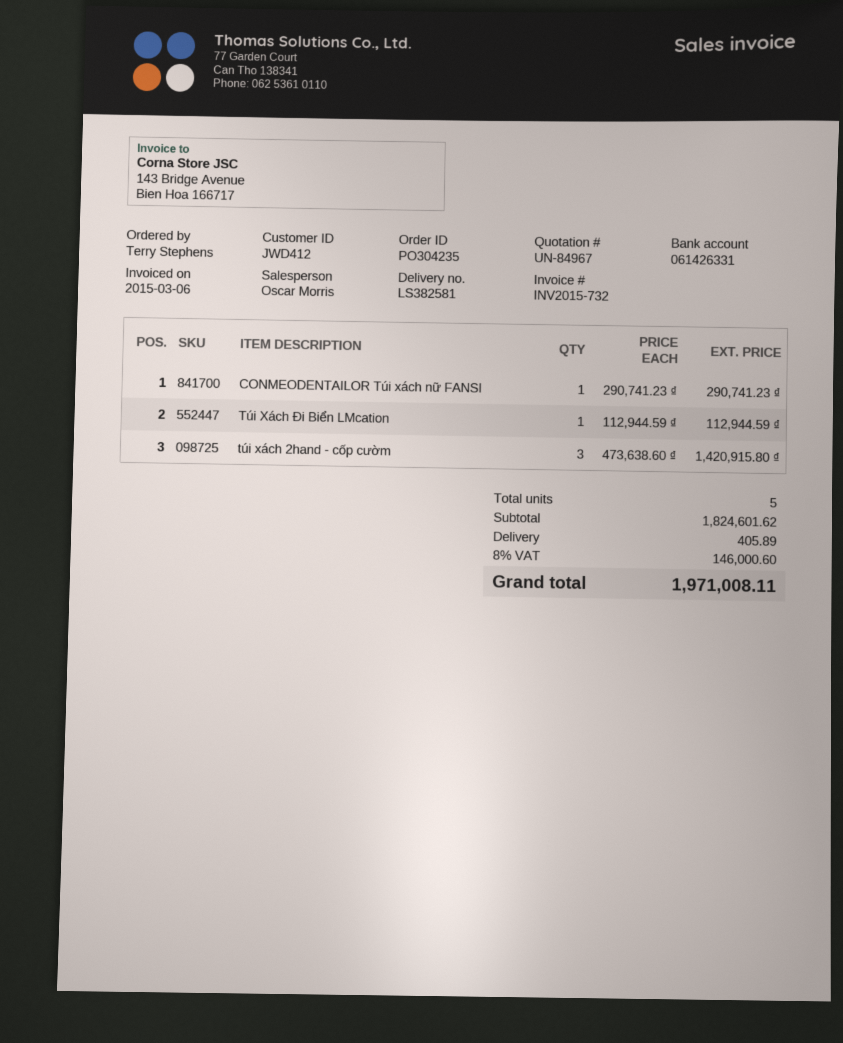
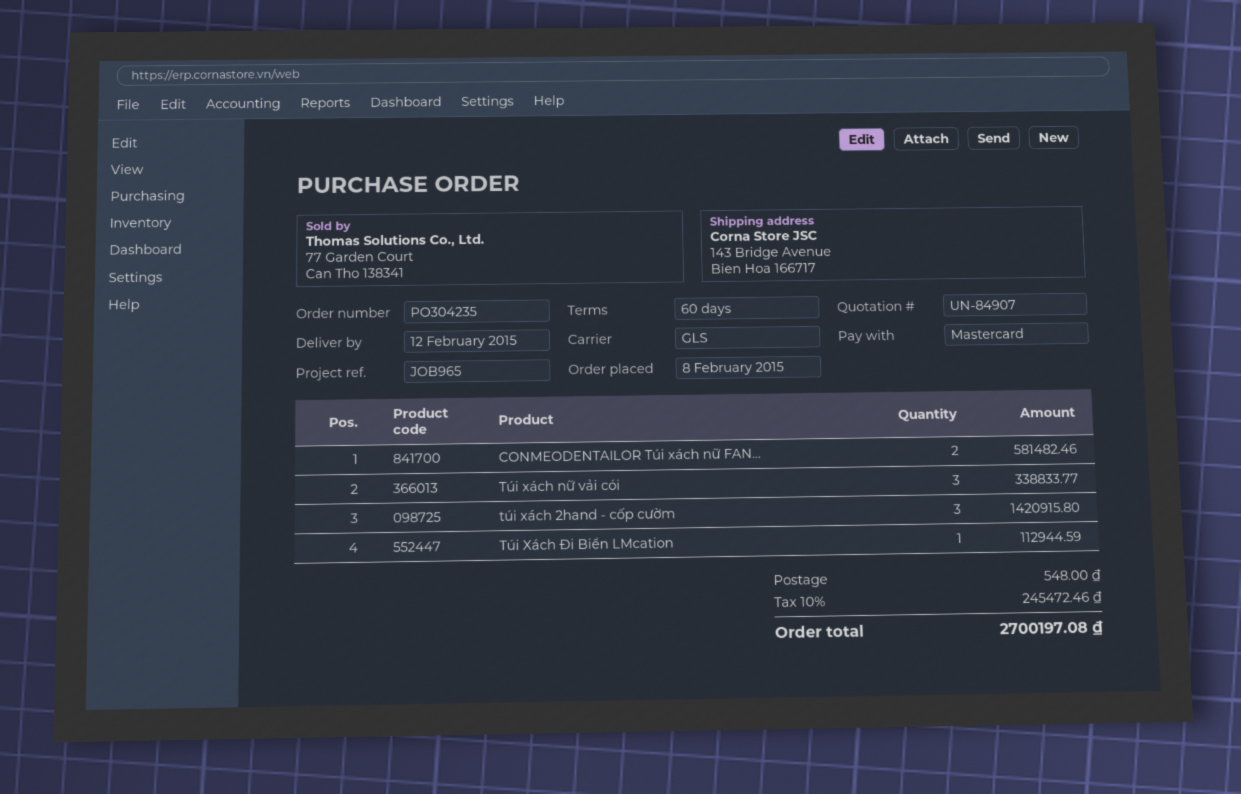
quote number: UN-84967 -> UN-84907
CONMEODENTAILOR Túi xách nữ FANSI: 1 for 290741.23 -> 2 for 581482.46
Túi xách nữ vải cói: none -> 3 for 338833.77
shipping: 405.89 -> 548.00
tax: 8% = 146000.60 -> 10% = 245472.46
total: 1971008.11 -> 2700197.08

